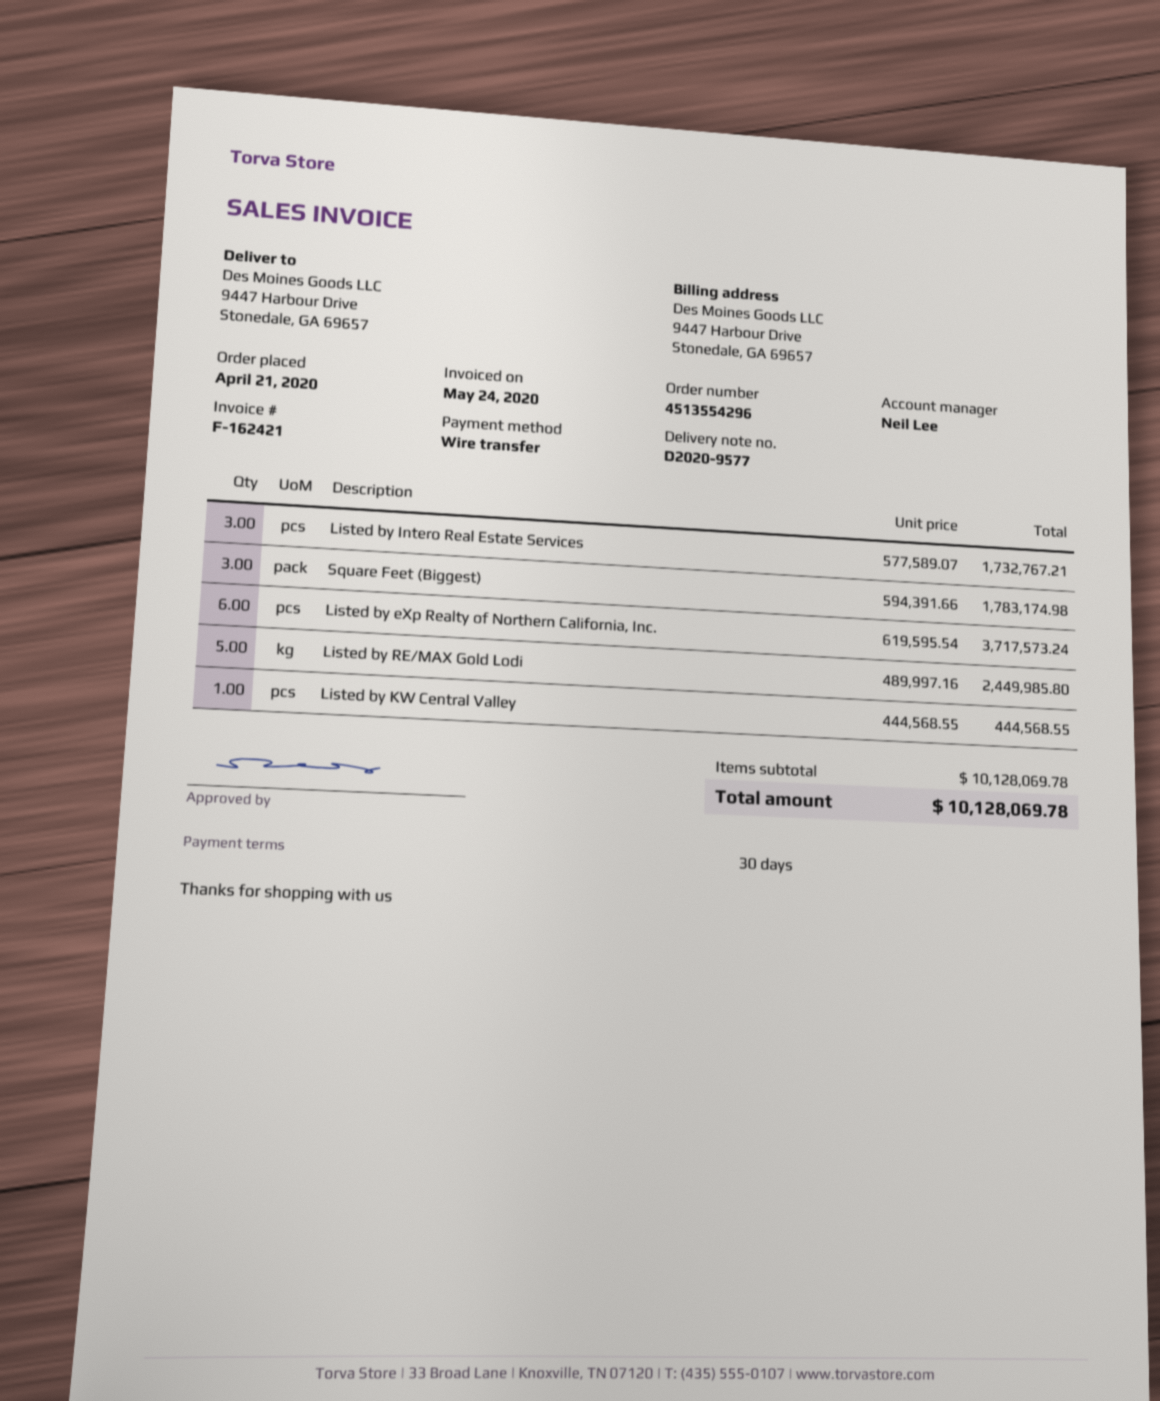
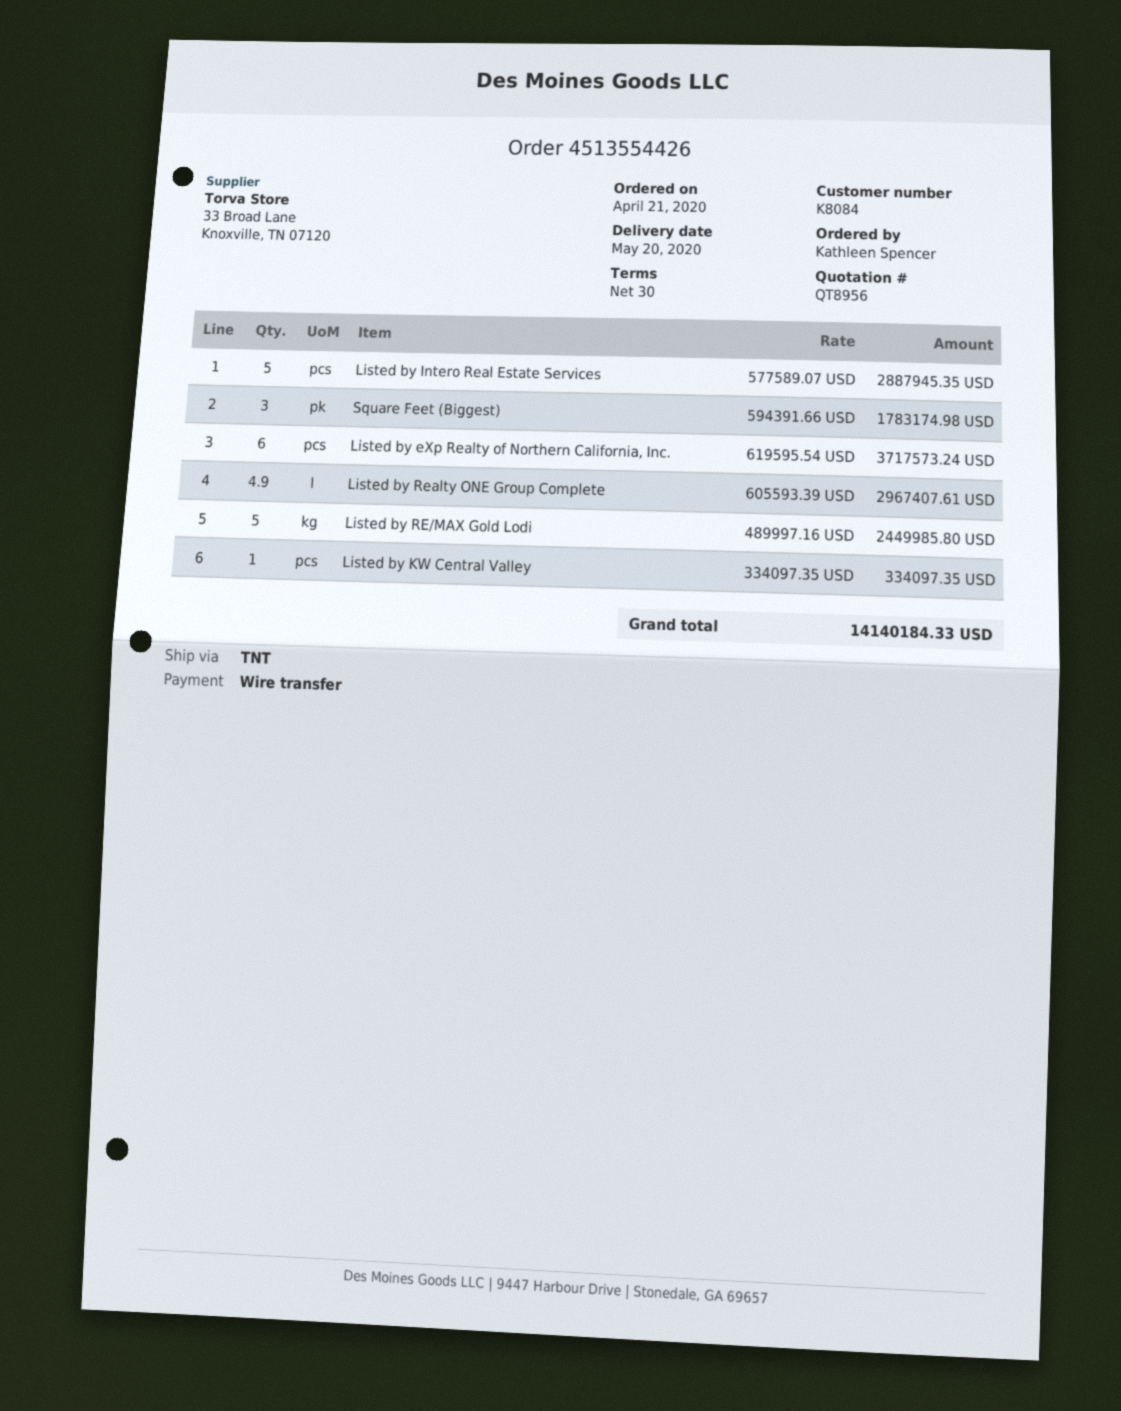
order number: 4513554296 -> 4513554426
Listed by Intero Real Estate Services: 3 x 577589.07 = 1732767.21 -> 5 x 577589.07 = 2887945.35
Listed by KW Central Valley: 1 x 444568.55 = 444568.55 -> 1 x 334097.35 = 334097.35
Listed by Realty ONE Group Complete: none -> 4.9 x 605593.39 = 2967407.61
total: 10128069.78 -> 14140184.33

